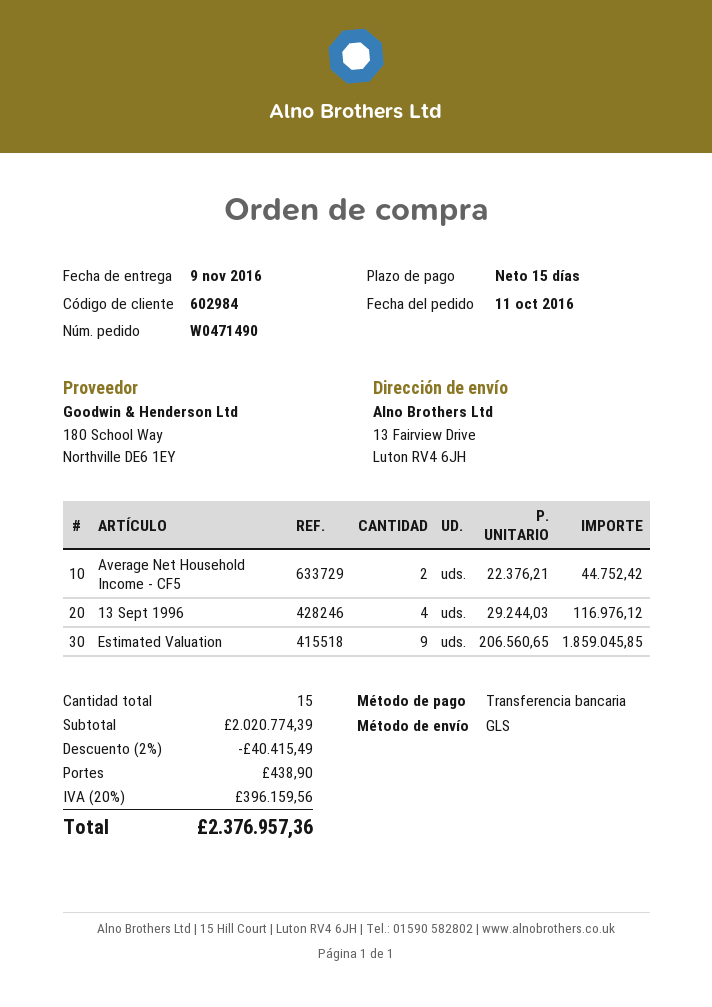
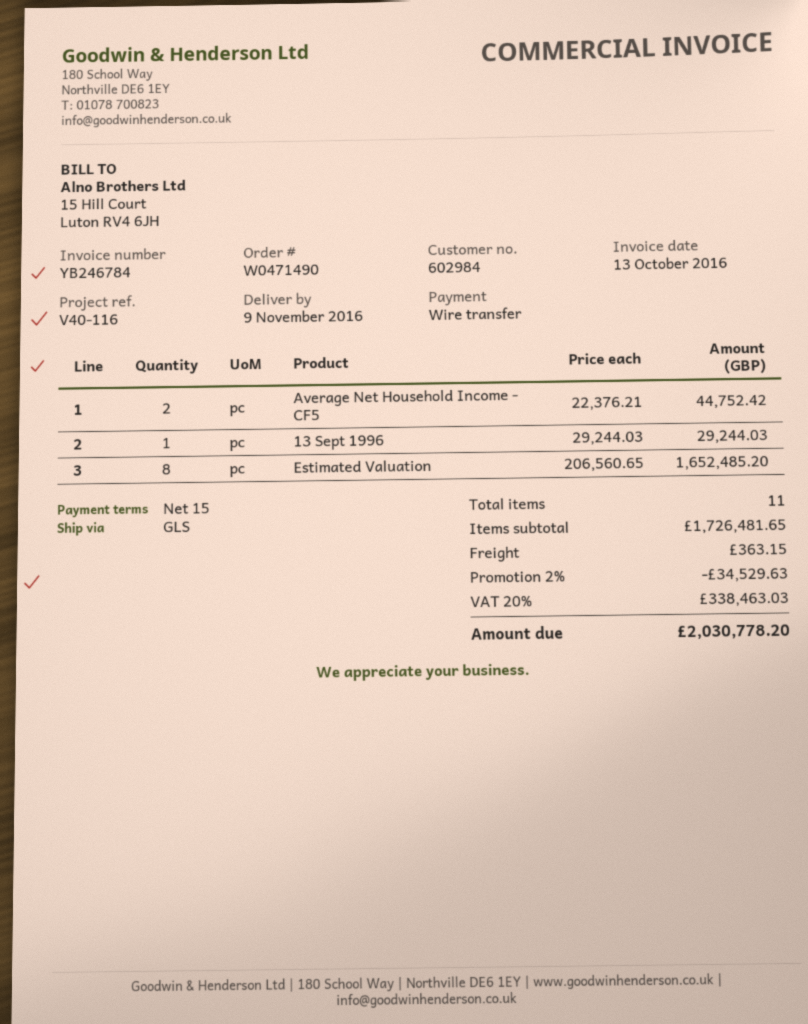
13 Sept 1996: 4 x 29244.03 = 116976.12 -> 1 x 29244.03 = 29244.03
Estimated Valuation: 9 x 206560.65 = 1859045.85 -> 8 x 206560.65 = 1652485.20
total quantity: 15 -> 11
subtotal: 2020774.39 -> 1726481.65
discount: 2% = 40415.49 -> 2% = 34529.63
shipping: 438.90 -> 363.15
tax: 20% = 396159.56 -> 20% = 338463.03
total: 2376957.36 -> 2030778.20

